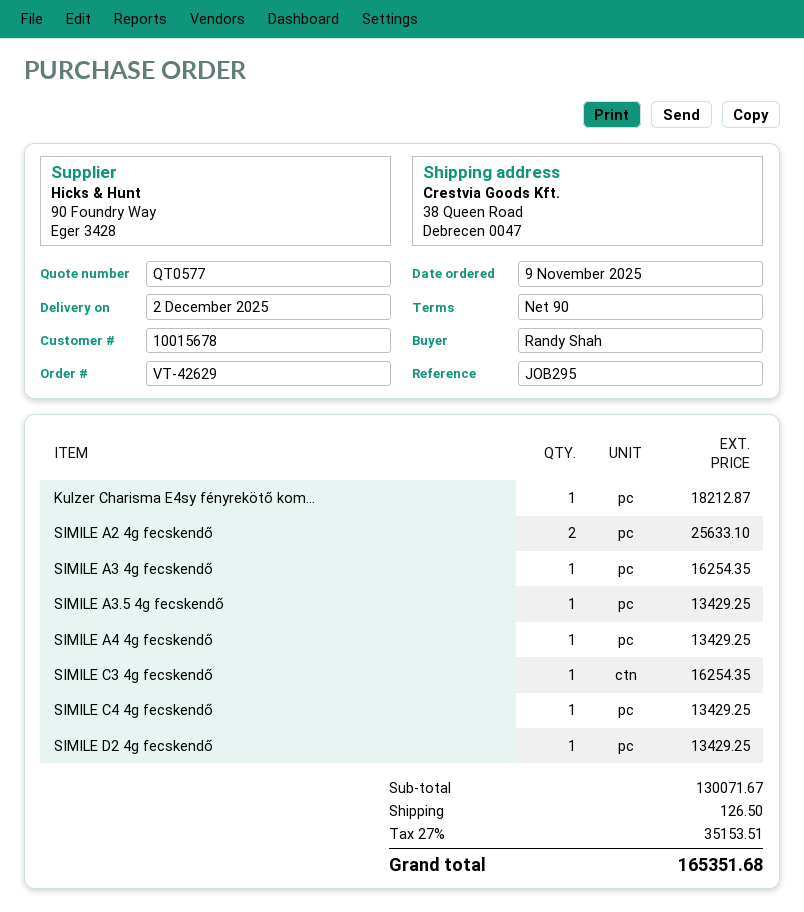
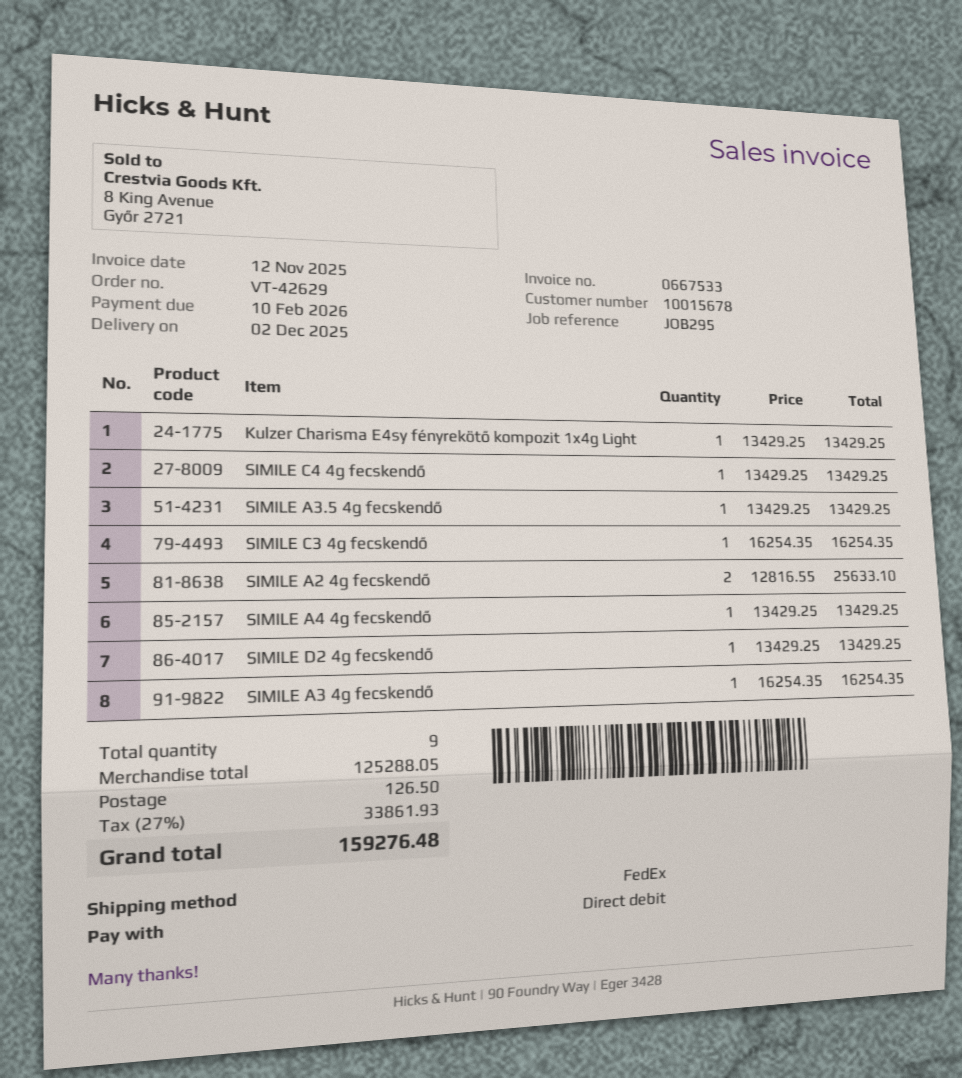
Kulzer Charisma E4sy fényrekötő kom...: 1 for 18212.87 -> 1 for 13429.25
subtotal: 130071.67 -> 125288.05
tax: 27% = 35153.51 -> 27% = 33861.93
total: 165351.68 -> 159276.48

